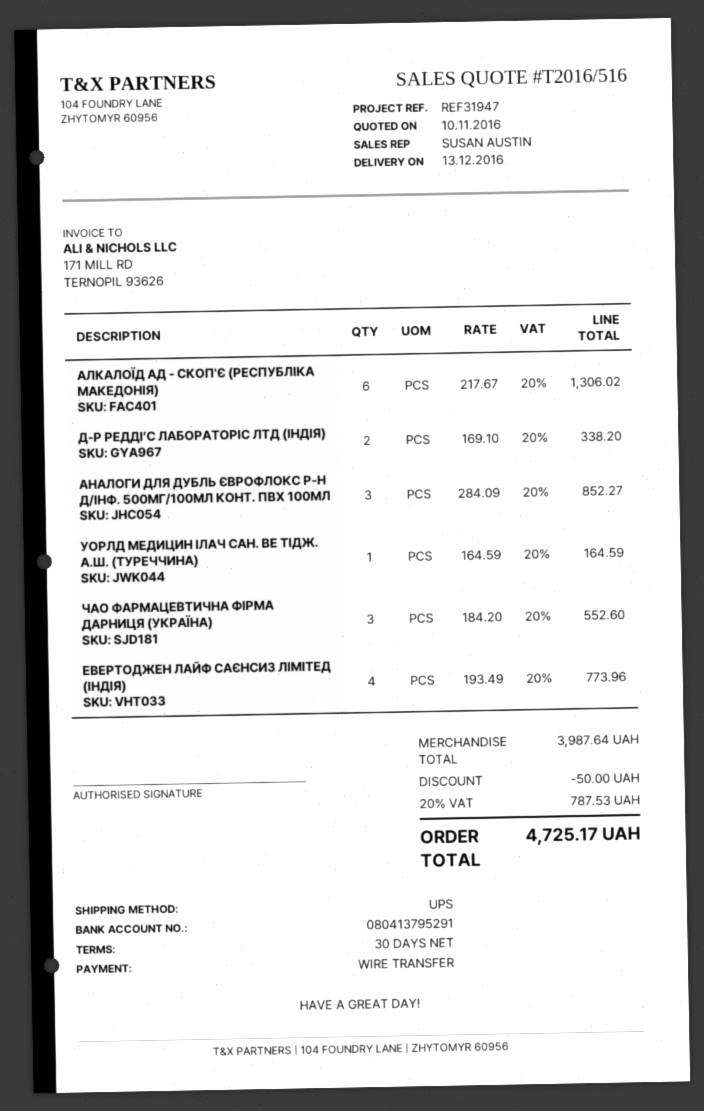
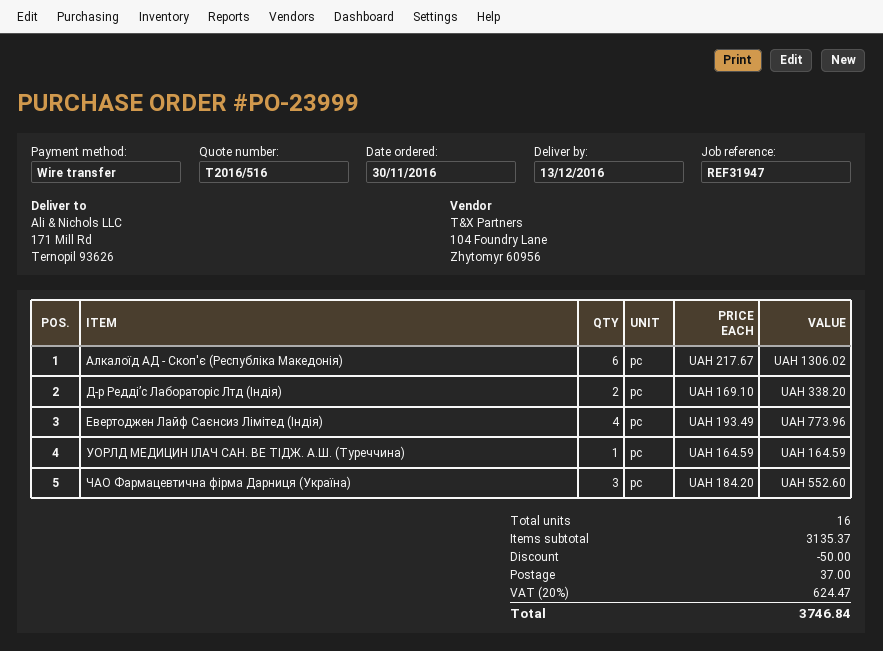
АНАЛОГИ ДЛЯ ДУБЛЬ ЄВРОФЛОКС Р-Н Д/ІНФ. 500МГ/100МЛ КОНТ. ПВХ 100МЛ: 3 x 284.09 = 852.27 -> none
subtotal: 3987.64 -> 3135.37
shipping: none -> 37.00
tax: 20% = 787.53 -> 20% = 624.47
total: 4725.17 -> 3746.84

